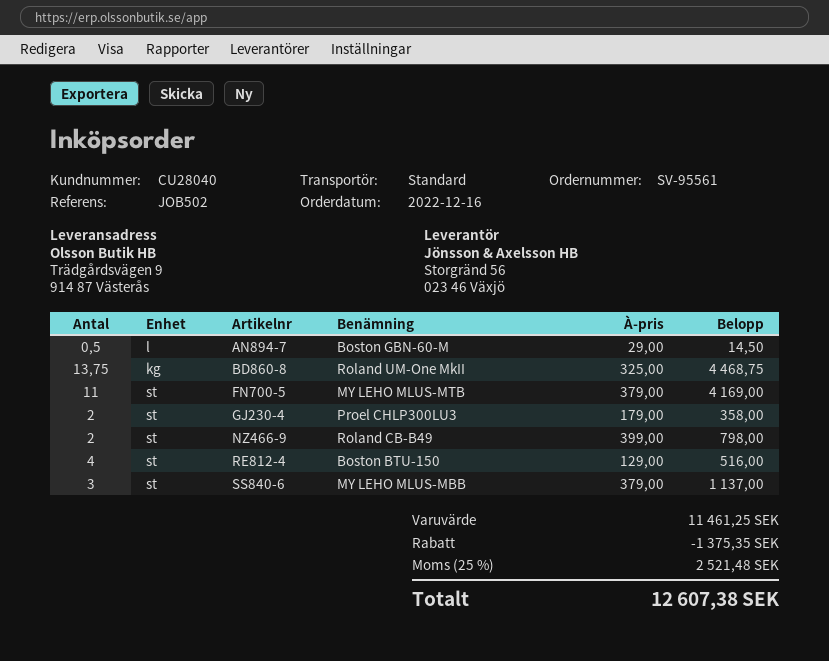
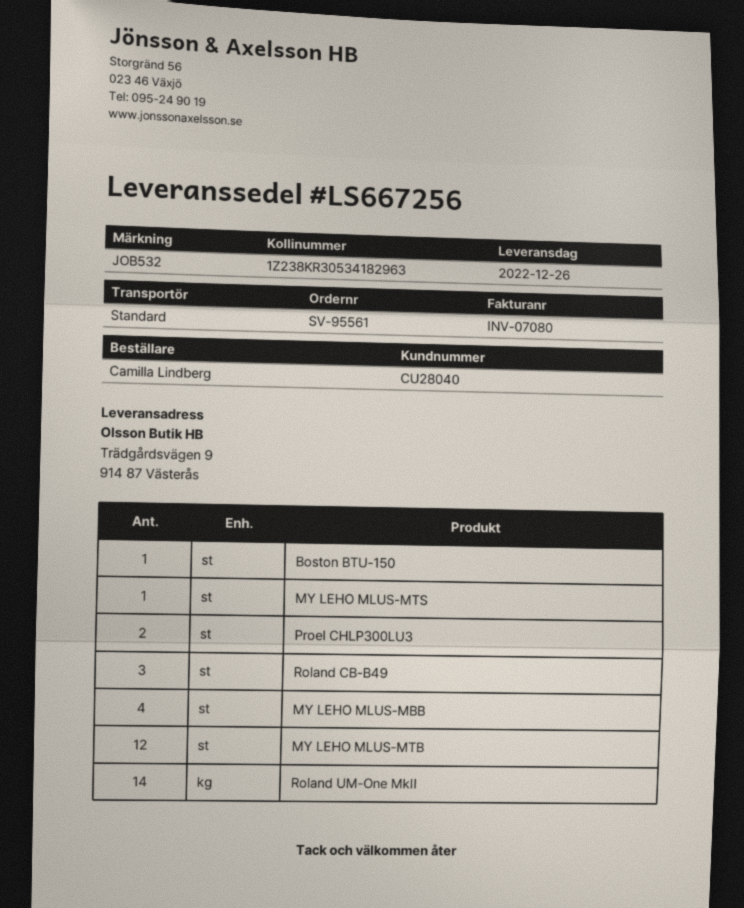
reference: JOB502 -> JOB532
Boston GBN-60-M: 0.5 -> none
Roland UM-One MkII: 13.75 -> 14
MY LEHO MLUS-MTB: 11 -> 12
Roland CB-B49: 2 -> 3
Boston BTU-150: 4 -> 1
MY LEHO MLUS-MBB: 3 -> 4
MY LEHO MLUS-MTS: none -> 1

